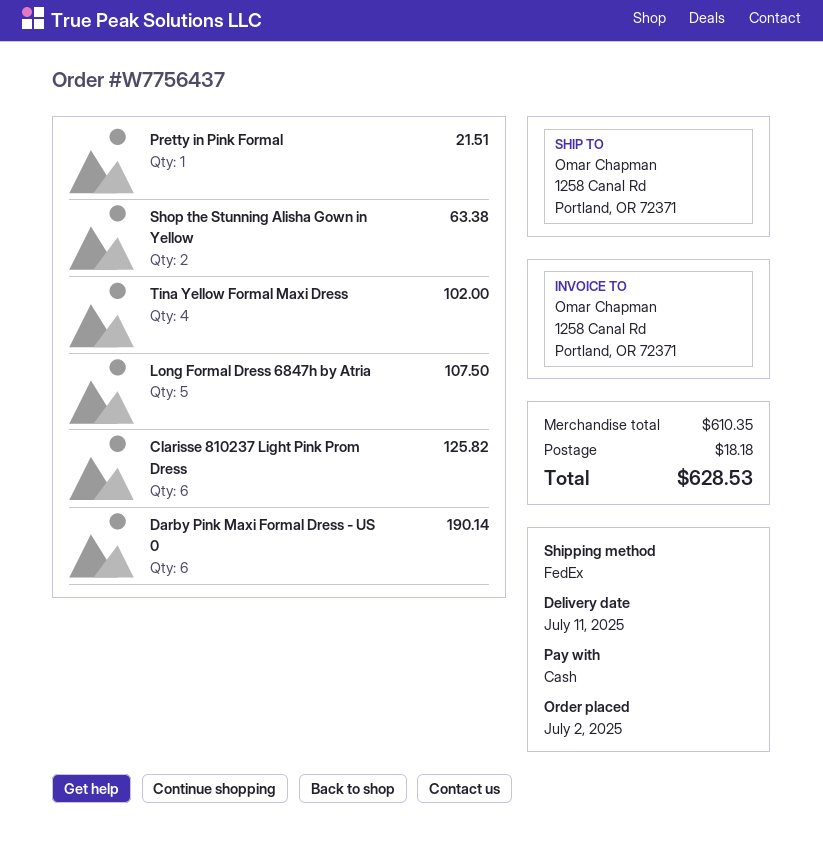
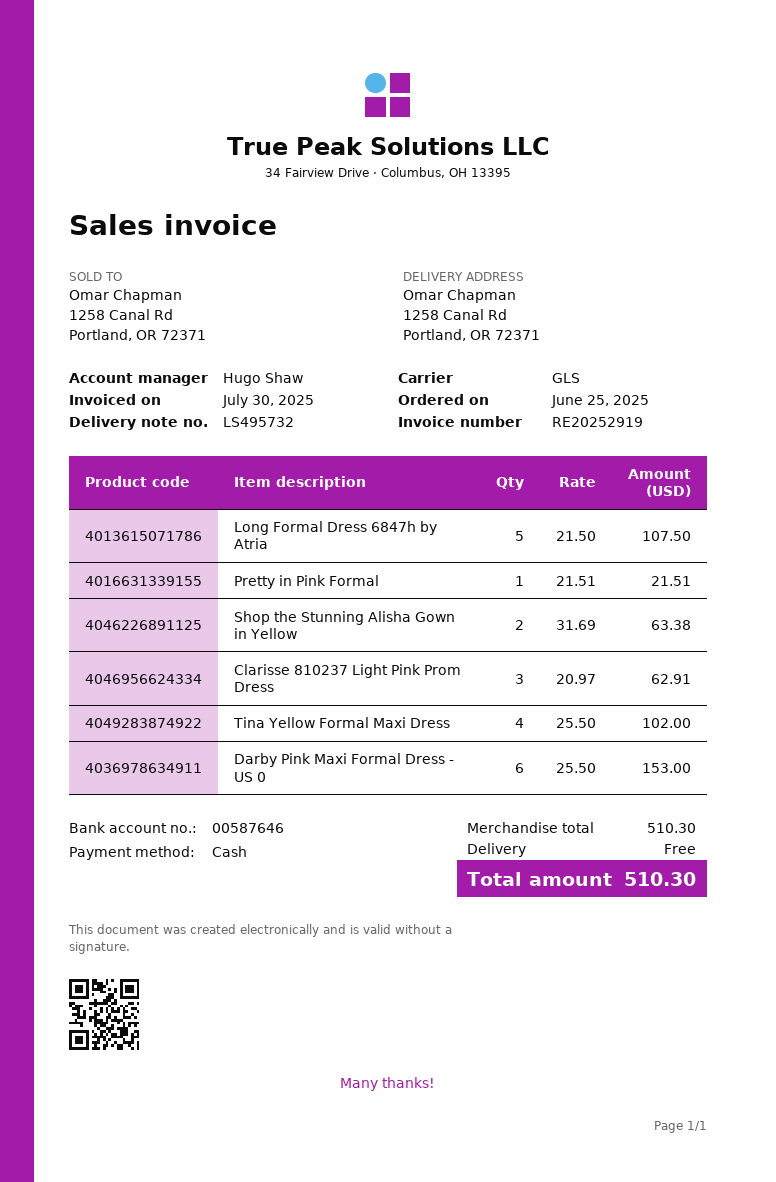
order date: 2025-07-02 -> 2025-06-25
shipping method: FedEx -> GLS
Clarisse 810237 Light Pink Prom Dress: 6 for 125.82 -> 3 for 62.91
Darby Pink Maxi Formal Dress - US 0: 6 for 190.14 -> 6 for 153.00
subtotal: 610.35 -> 510.30
shipping: 18.18 -> 0.00
total: 628.53 -> 510.30

